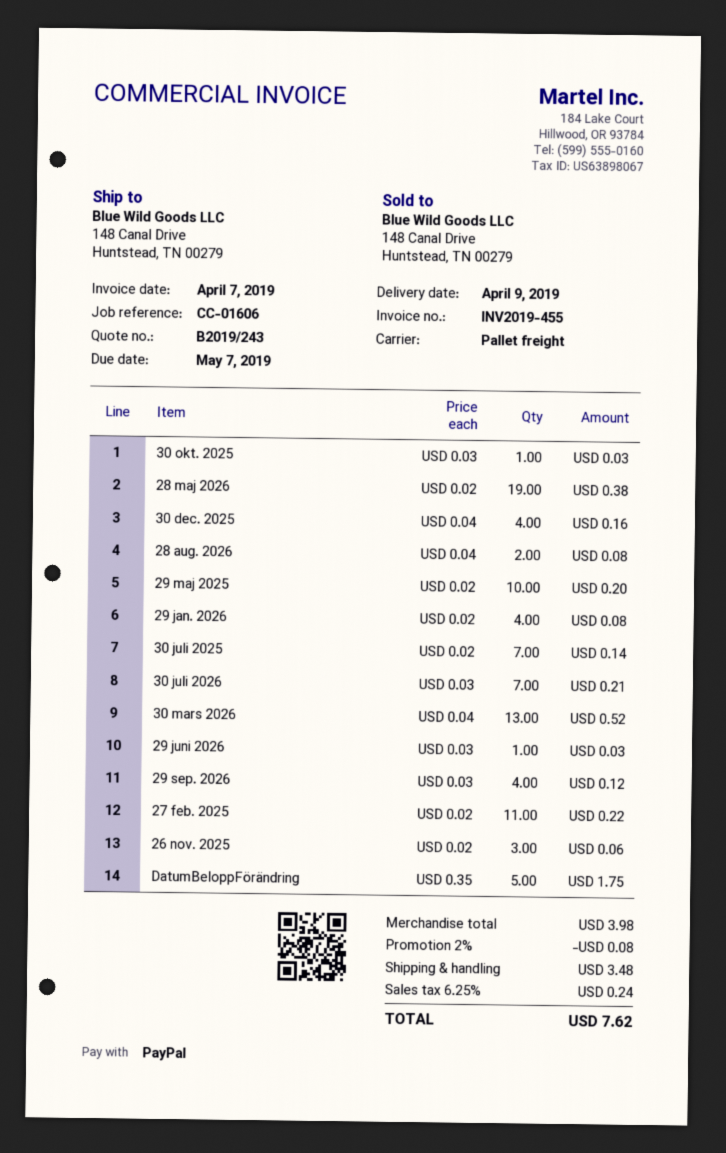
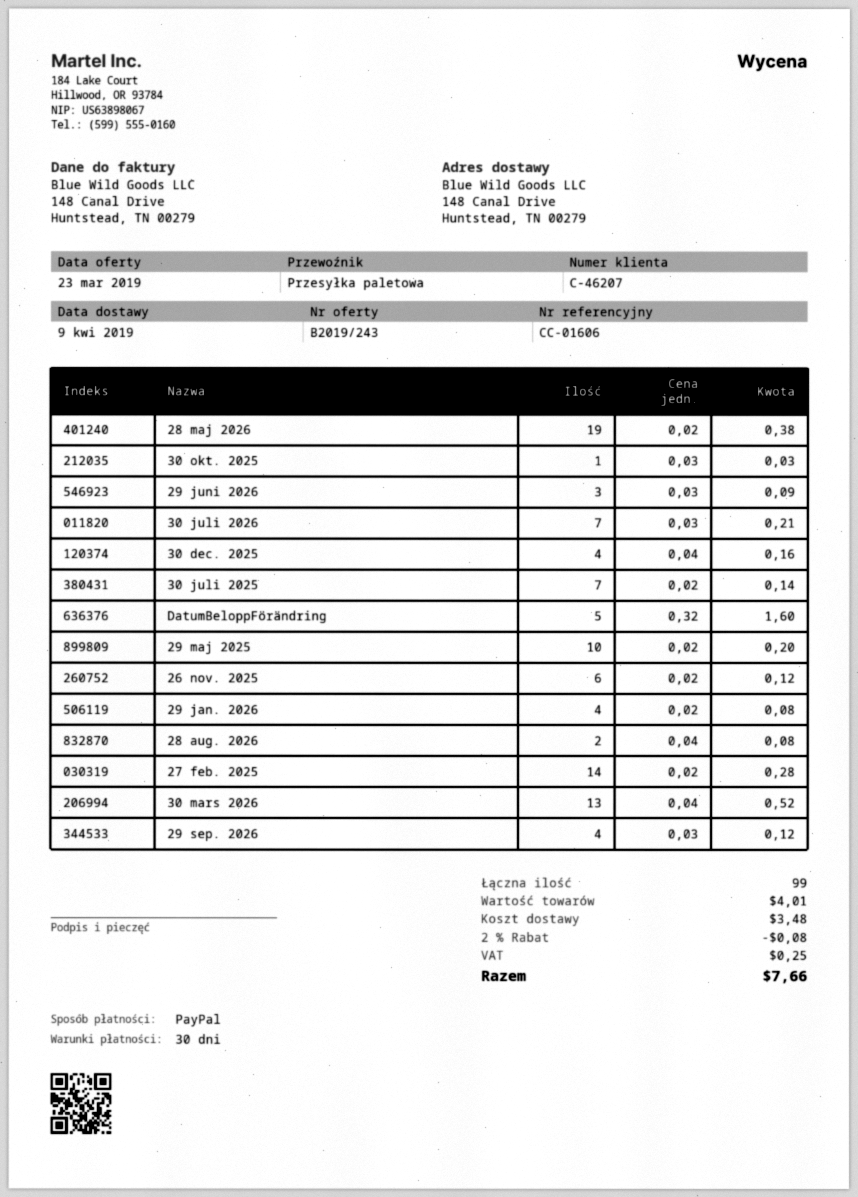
29 juni 2026: 1 x 0.03 = 0.03 -> 3 x 0.03 = 0.09
27 feb. 2025: 11 x 0.02 = 0.22 -> 14 x 0.02 = 0.28
26 nov. 2025: 3 x 0.02 = 0.06 -> 6 x 0.02 = 0.12
DatumBeloppFörändring: 5 x 0.35 = 1.75 -> 5 x 0.32 = 1.60
subtotal: 3.98 -> 4.01
tax: 0.24 -> 0.25
total: 7.62 -> 7.66

